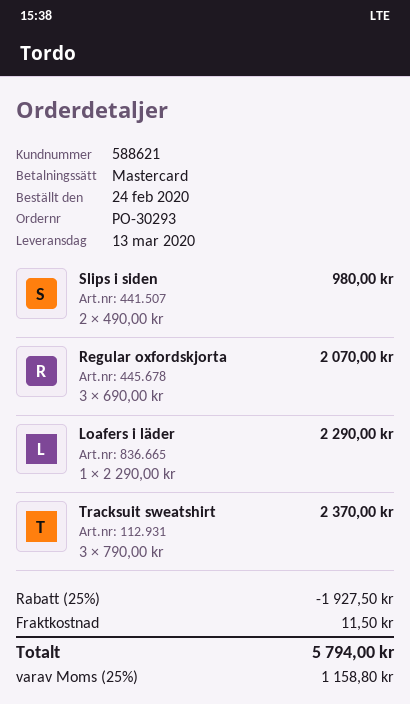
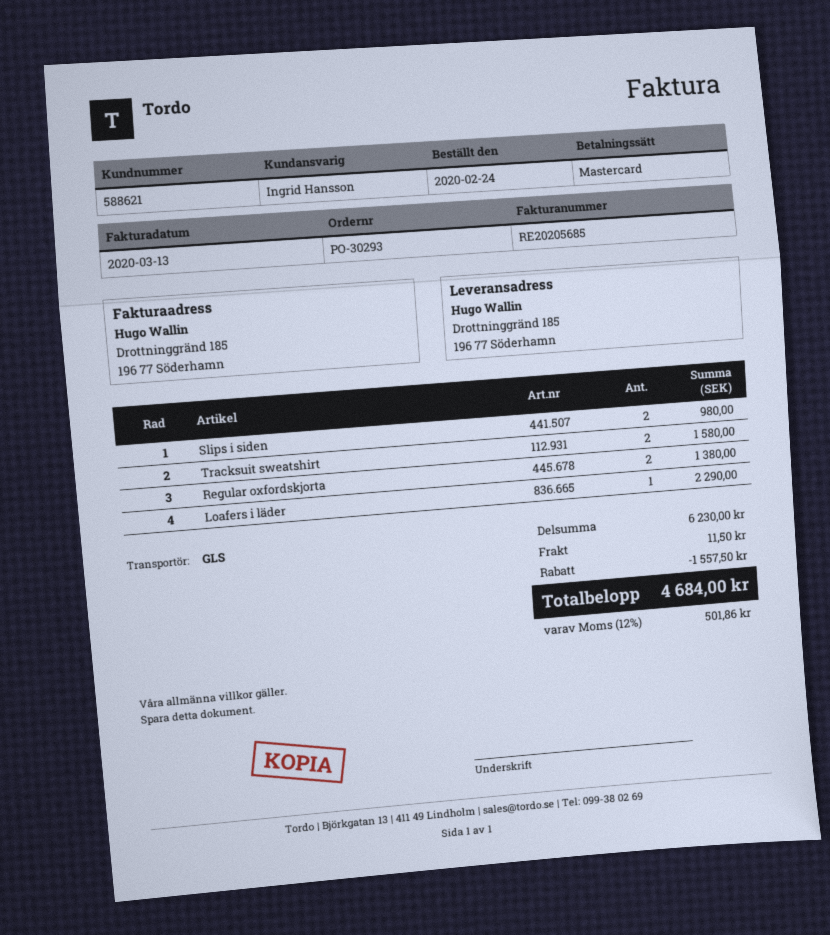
Regular oxfordskjorta: 3 for 2070.00 -> 2 for 1380.00
Tracksuit sweatshirt: 3 for 2370.00 -> 2 for 1580.00
discount: 1927.50 -> 1557.50
tax: 25% = 1158.80 -> 12% = 501.86
total: 5794.00 -> 4684.00

